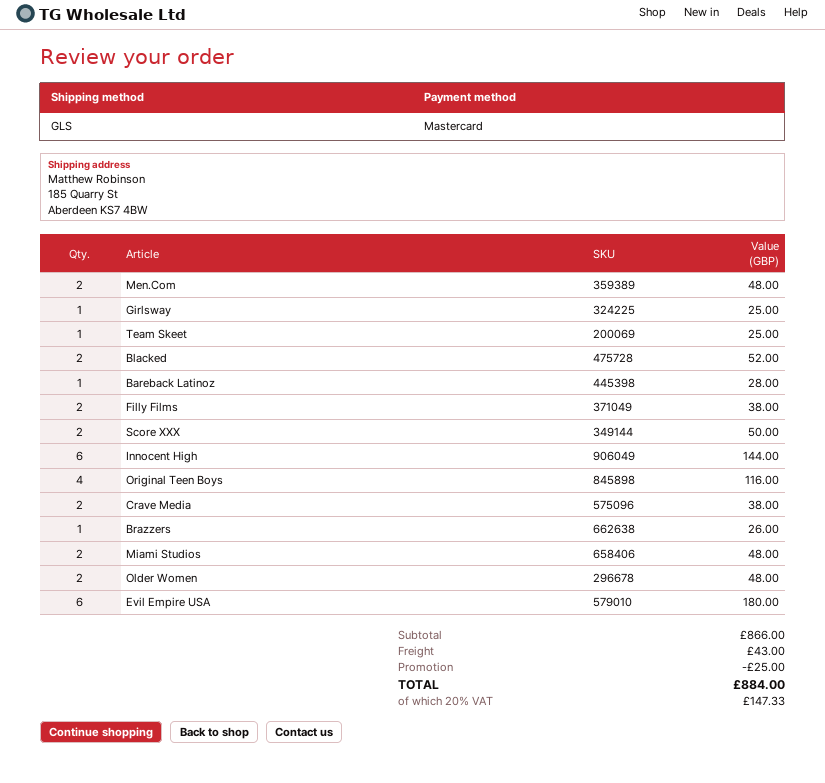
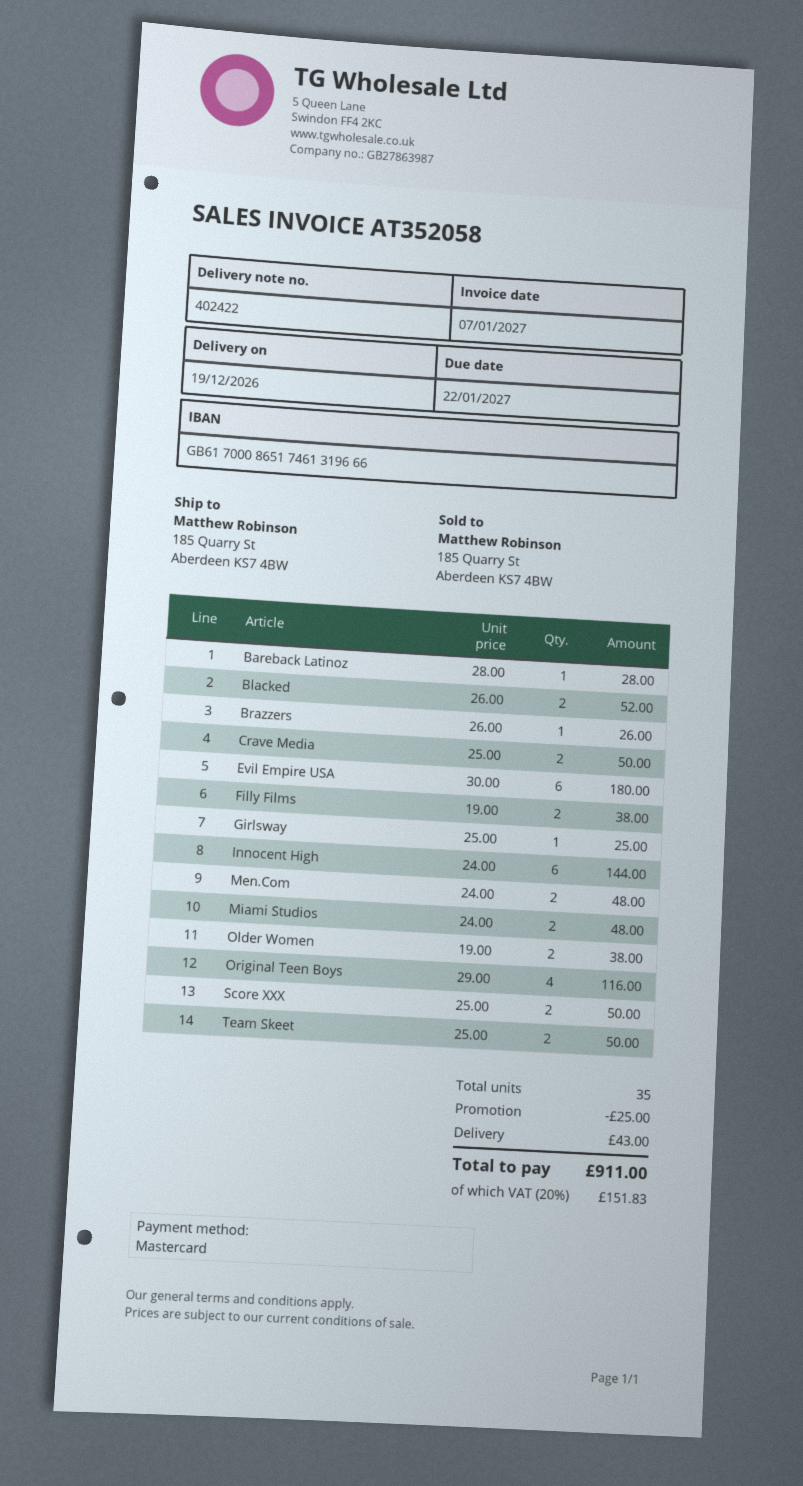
Team Skeet: 1 for 25.00 -> 2 for 50.00
Crave Media: 2 for 38.00 -> 2 for 50.00
Older Women: 2 for 48.00 -> 2 for 38.00
tax: 20% = 147.33 -> 20% = 151.83
total: 884.00 -> 911.00

